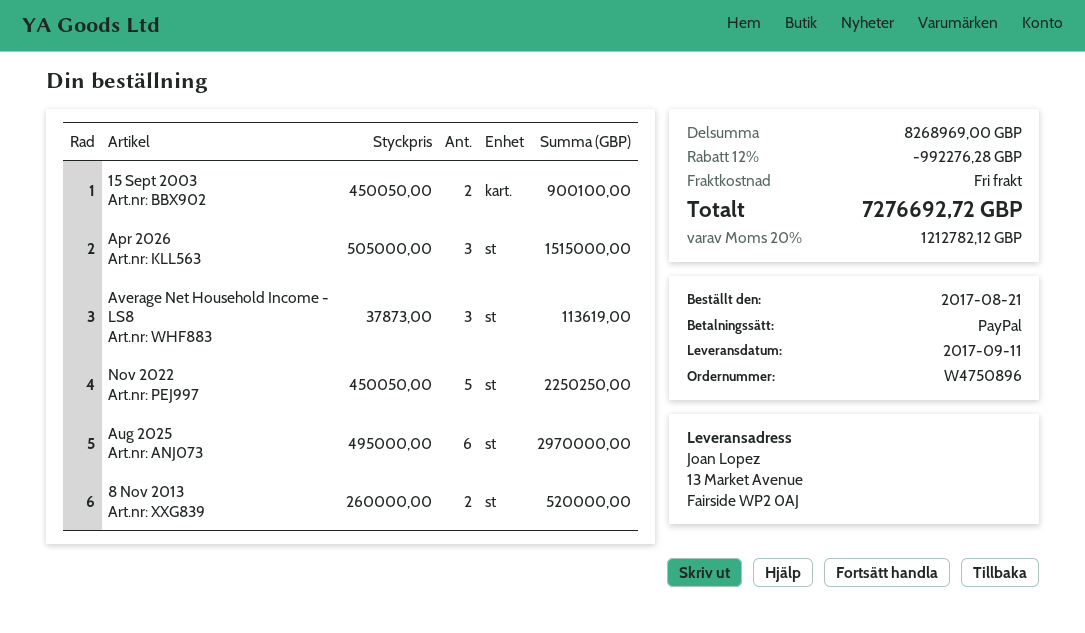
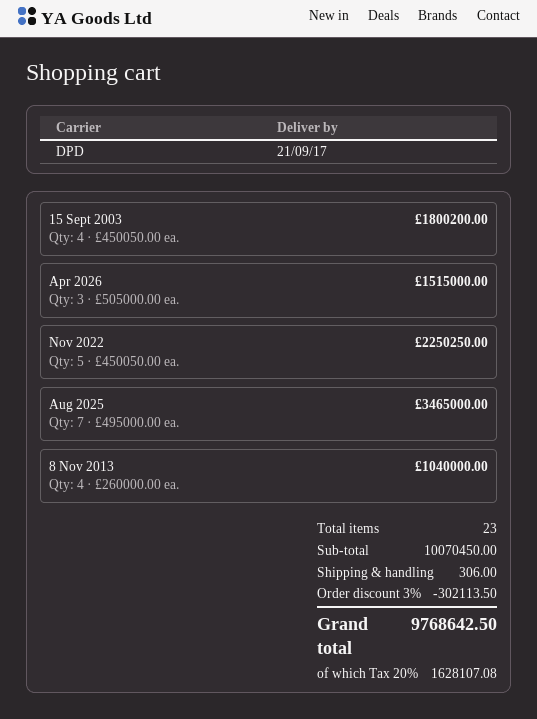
delivery date: 2017-09-11 -> 2017-09-21
15 Sept 2003: 2 x 450050.00 = 900100.00 -> 4 x 450050.00 = 1800200.00
Average Net Household Income - LS8: 3 x 37873.00 = 113619.00 -> none
Aug 2025: 6 x 495000.00 = 2970000.00 -> 7 x 495000.00 = 3465000.00
8 Nov 2013: 2 x 260000.00 = 520000.00 -> 4 x 260000.00 = 1040000.00
subtotal: 8268969.00 -> 10070450.00
discount: 12% = 992276.28 -> 3% = 302113.50
shipping: 0.00 -> 306.00
tax: 20% = 1212782.12 -> 20% = 1628107.08
total: 7276692.72 -> 9768642.50

